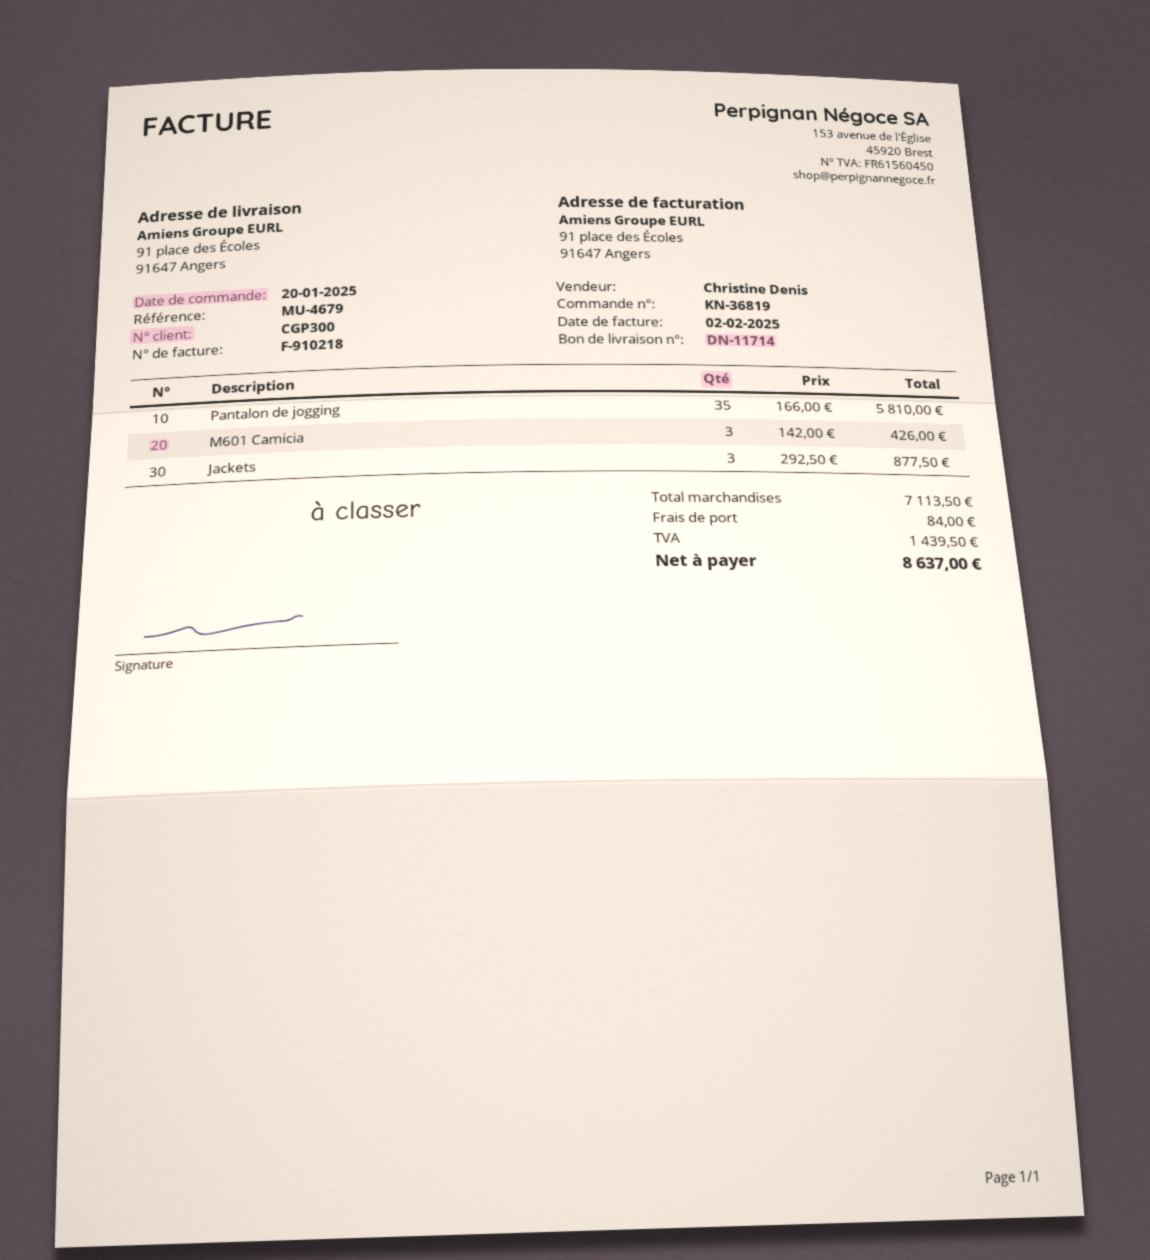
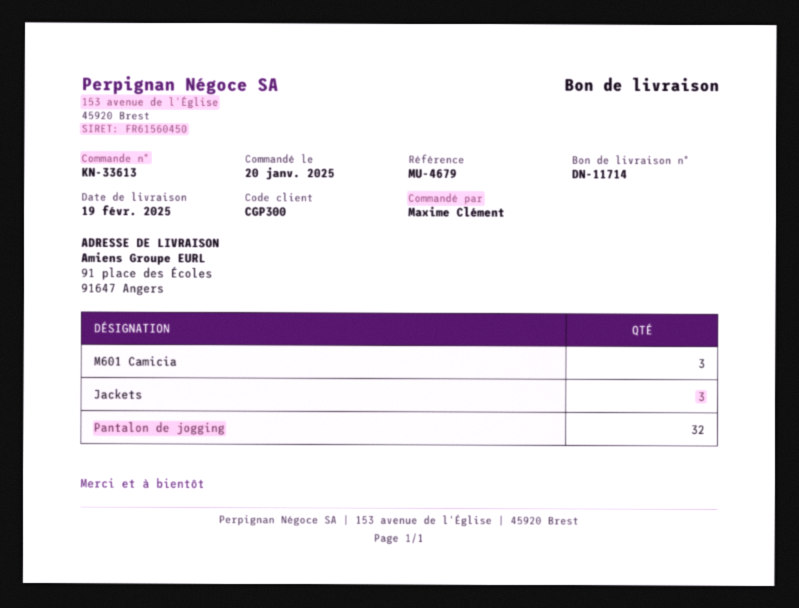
order number: KN-36819 -> KN-33613
Pantalon de jogging: 35 -> 32

